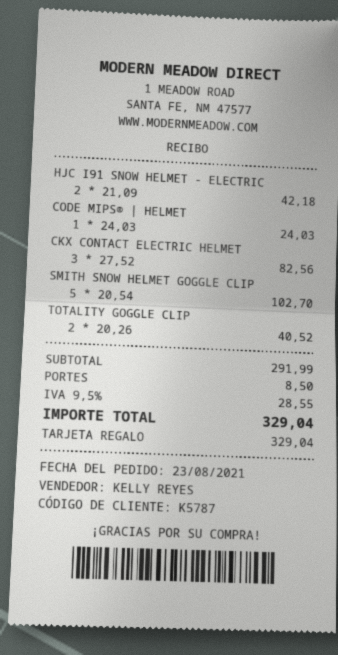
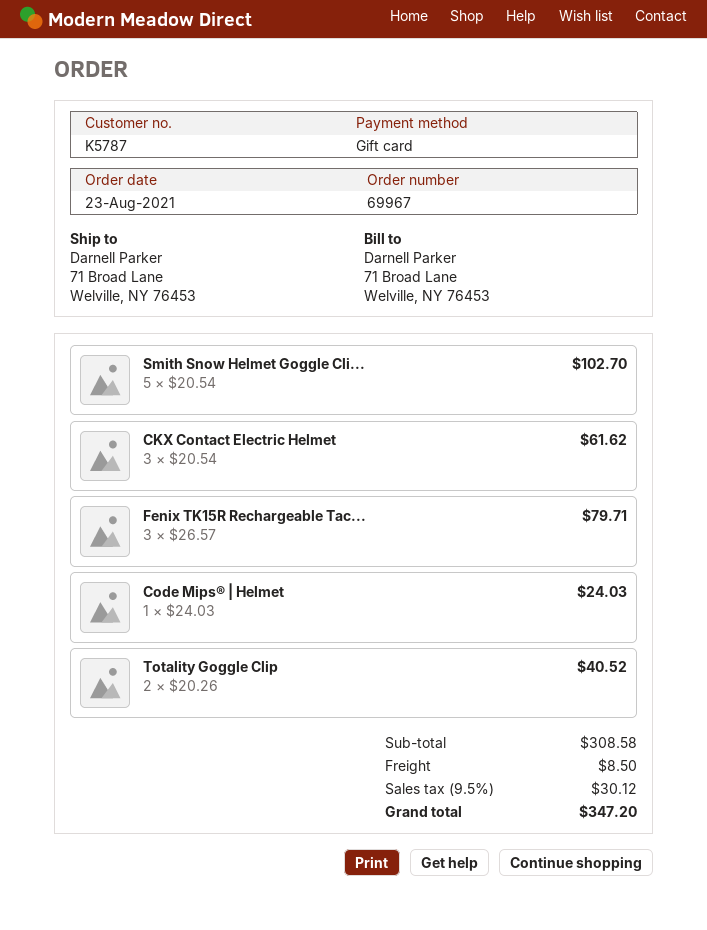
HJC I91 SNOW HELMET - ELECTRIC: 2 x 21.09 = 42.18 -> none
CKX CONTACT ELECTRIC HELMET: 3 x 27.52 = 82.56 -> 3 x 20.54 = 61.62
Fenix TK15R Rechargeable Tac...: none -> 3 x 26.57 = 79.71
subtotal: 291.99 -> 308.58
tax: 9.5% = 28.55 -> 9.5% = 30.12
total: 329.04 -> 347.20

